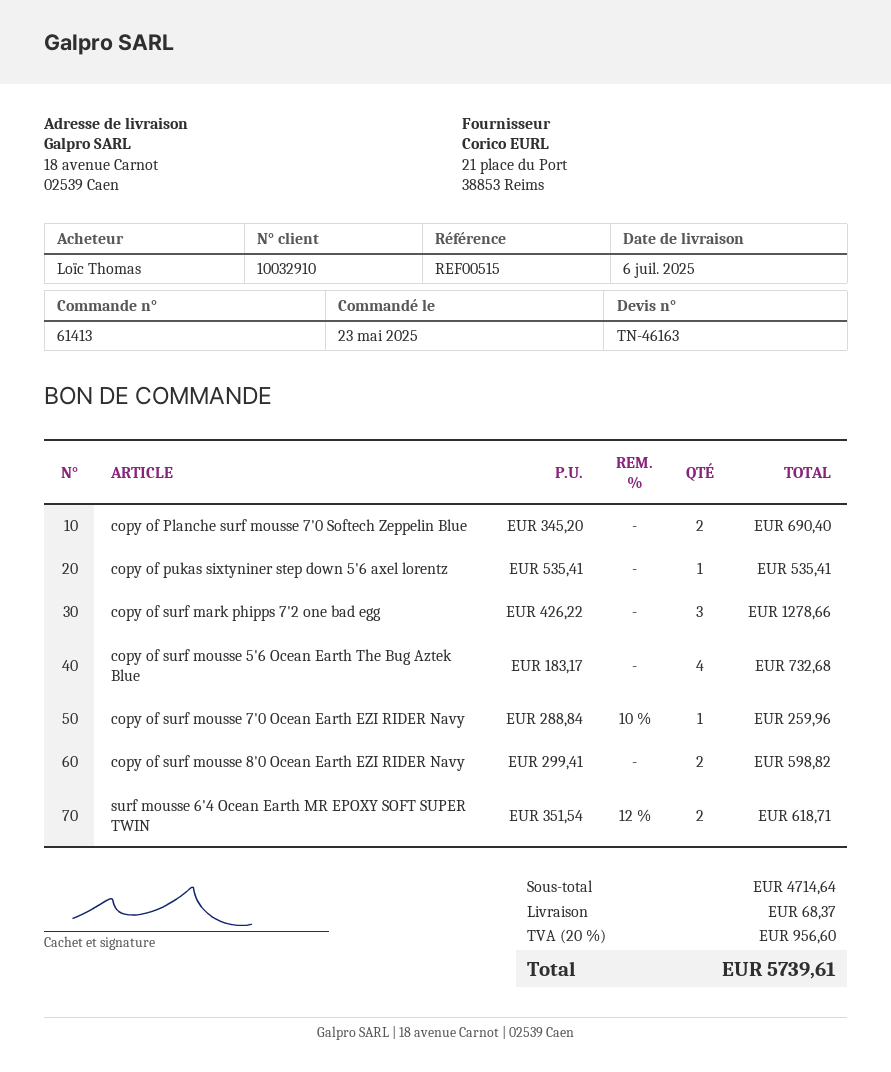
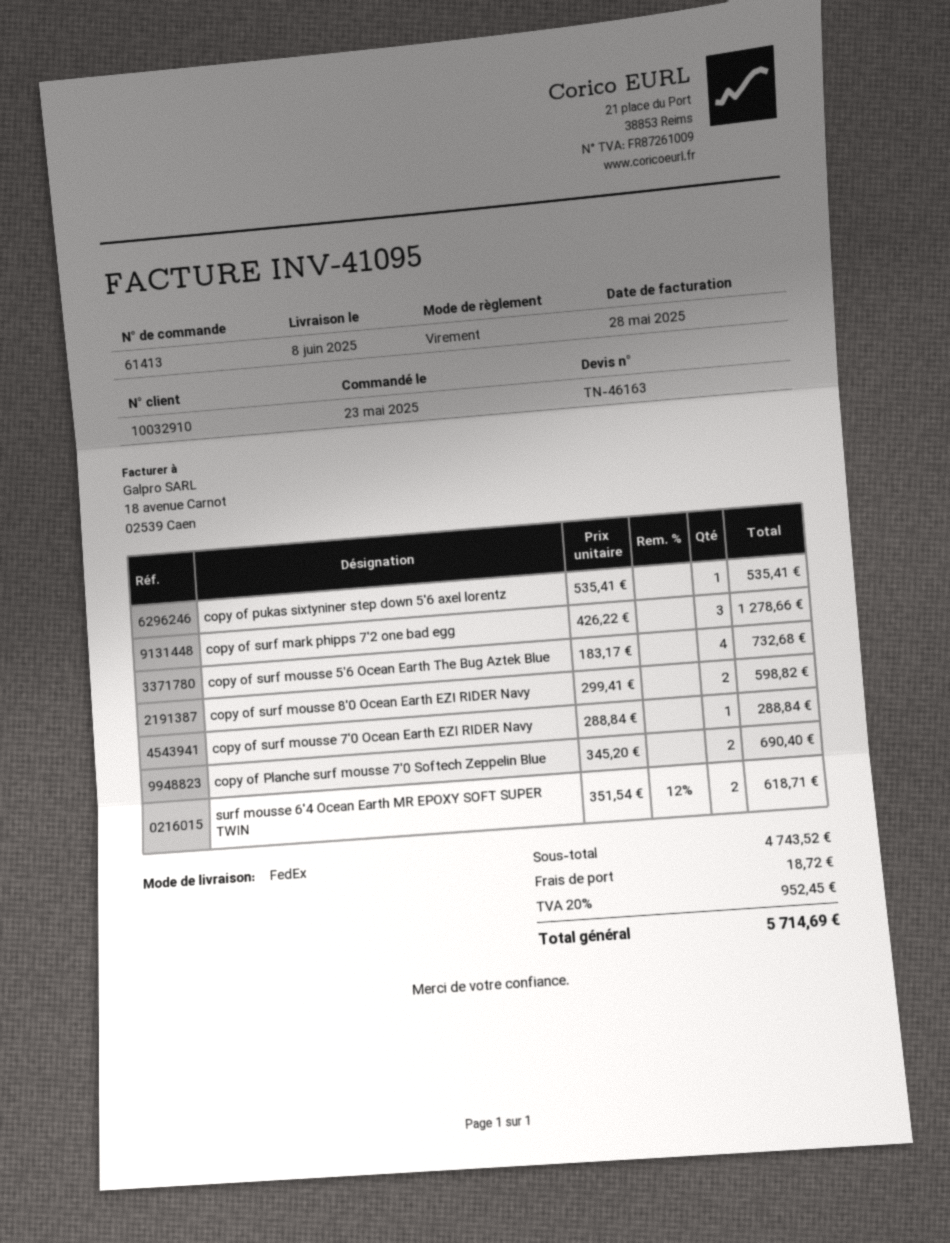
delivery date: 2025-07-06 -> 2025-06-08
copy of surf mousse 7'0 Ocean Earth EZI RIDER Navy: 1 x 288.84 - 10% = 259.96 -> 1 x 288.84 = 288.84
subtotal: 4714.64 -> 4743.52
shipping: 68.37 -> 18.72
tax: 20% = 956.60 -> 20% = 952.45
total: 5739.61 -> 5714.69

